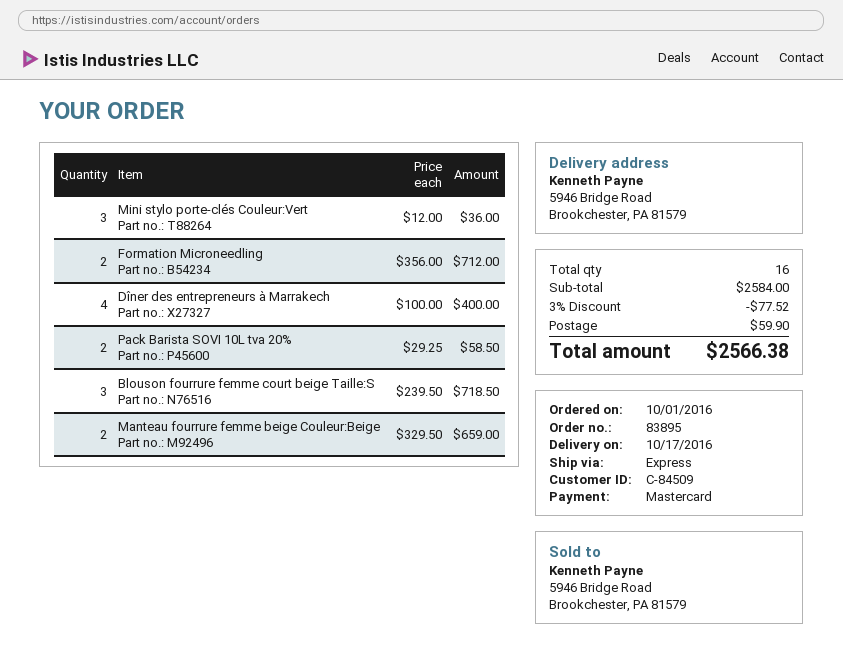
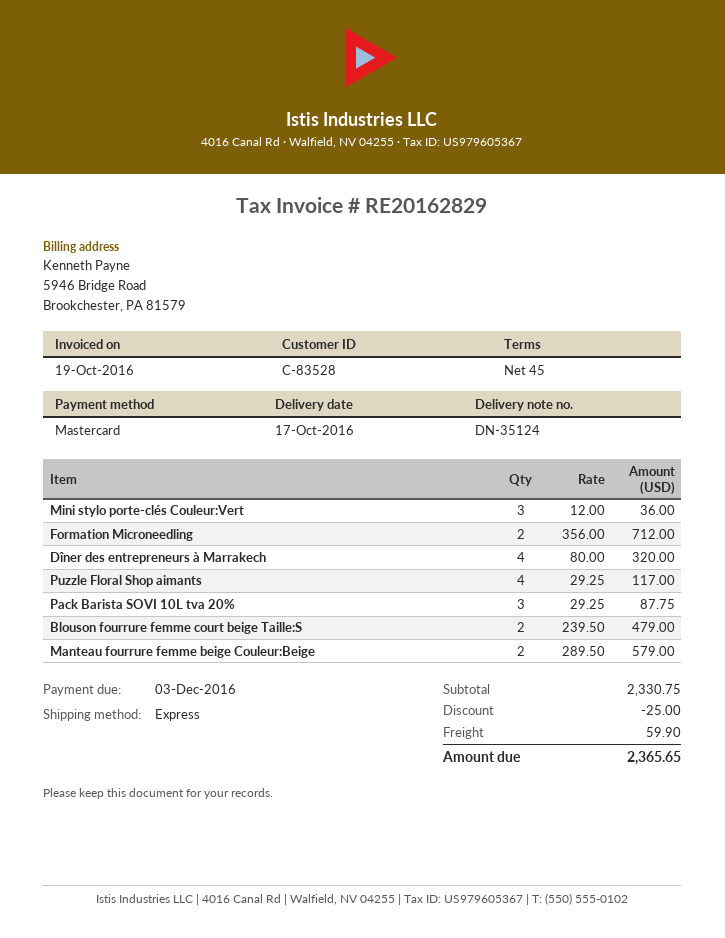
customer number: C-84509 -> C-83528
Dîner des entrepreneurs à Marrakech: 4 x 100.00 = 400.00 -> 4 x 80.00 = 320.00
Pack Barista SOVI 10L tva 20%: 2 x 29.25 = 58.50 -> 3 x 29.25 = 87.75
Blouson fourrure femme court beige Taille:S: 3 x 239.50 = 718.50 -> 2 x 239.50 = 479.00
Manteau fourrure femme beige Couleur:Beige: 2 x 329.50 = 659.00 -> 2 x 289.50 = 579.00
Puzzle Floral Shop aimants: none -> 4 x 29.25 = 117.00
subtotal: 2584.00 -> 2330.75
discount: 77.52 -> 25.00
total: 2566.38 -> 2365.65

